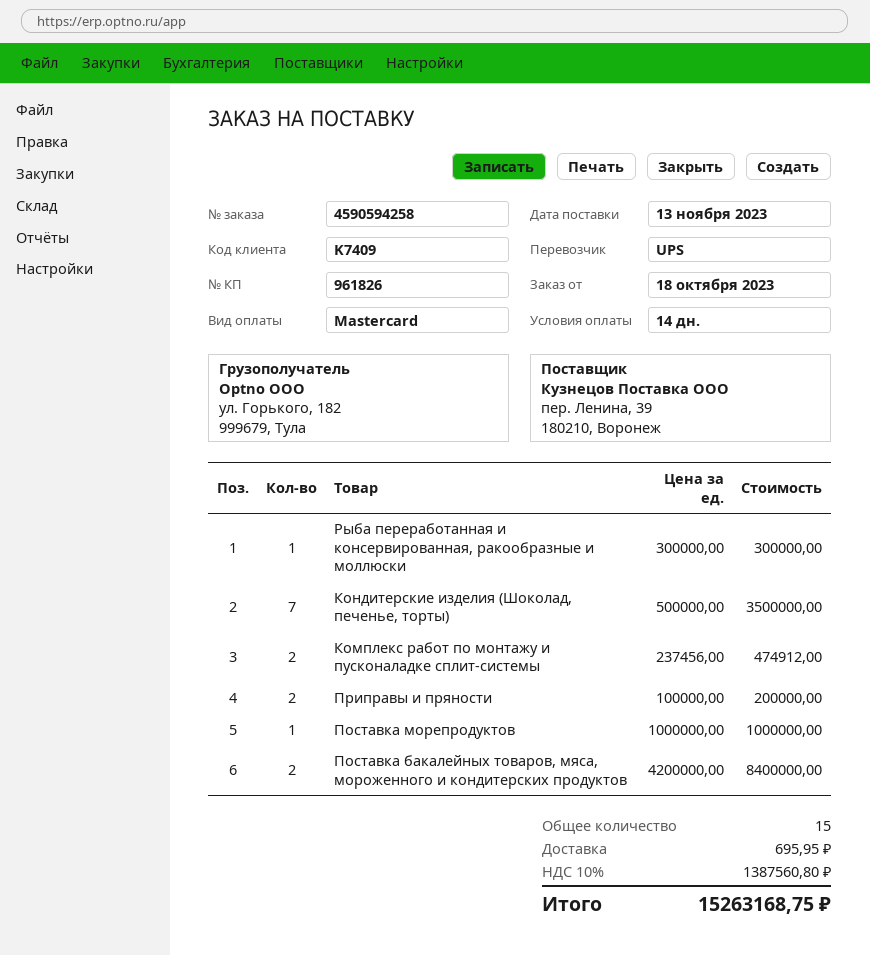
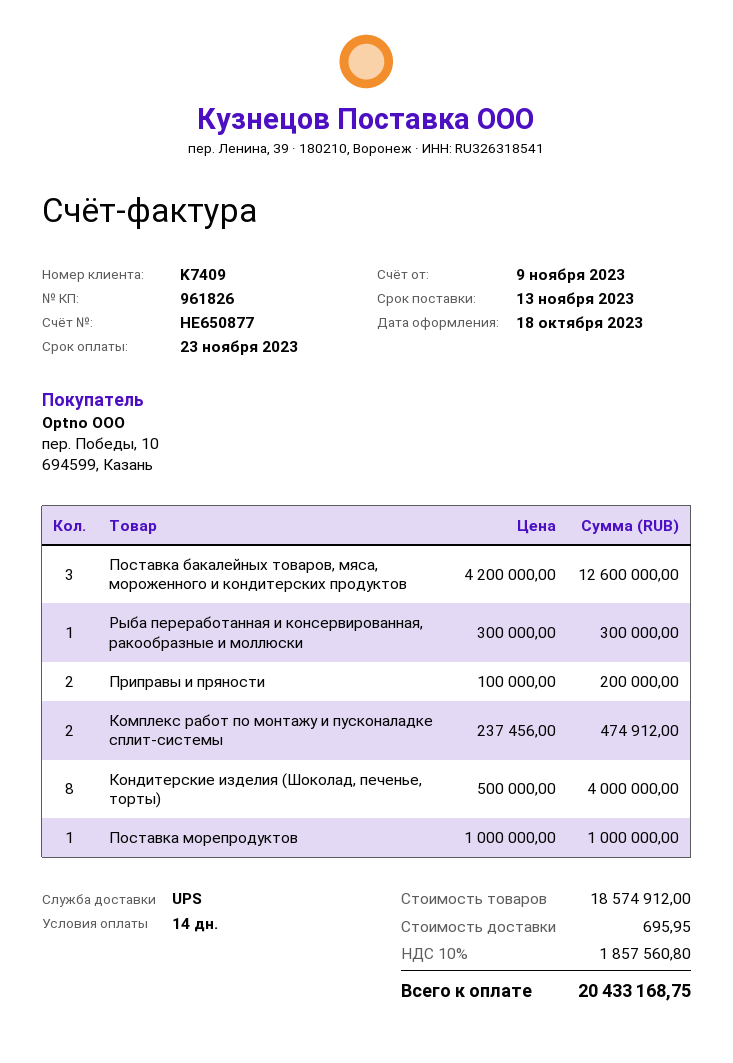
Кондитерские изделия (Шоколад, печенье, торты): 7 x 500000.00 = 3500000.00 -> 8 x 500000.00 = 4000000.00
Поставка бакалейных товаров, мяса, мороженного и кондитерских продуктов: 2 x 4200000.00 = 8400000.00 -> 3 x 4200000.00 = 12600000.00
tax: 10% = 1387560.80 -> 10% = 1857560.80
total: 15263168.75 -> 20433168.75

